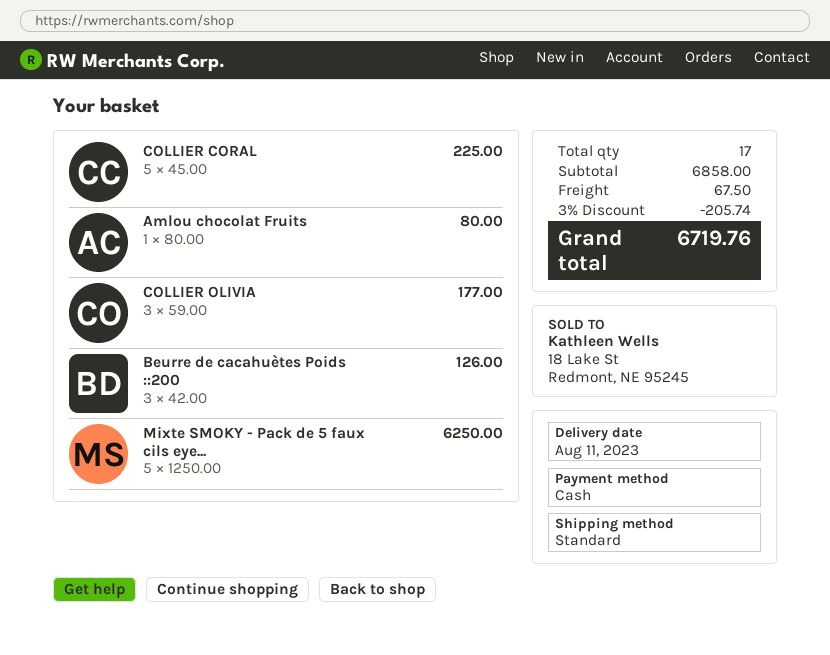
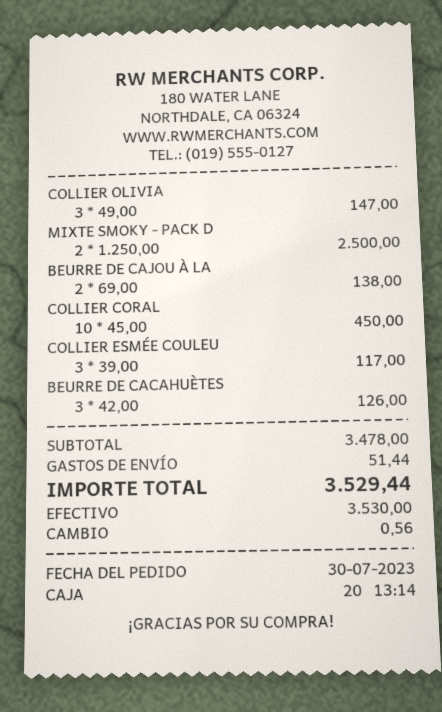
COLLIER CORAL: 5 x 45.00 = 225.00 -> 10 x 45.00 = 450.00
Amlou chocolat Fruits: 1 x 80.00 = 80.00 -> none
COLLIER OLIVIA: 3 x 59.00 = 177.00 -> 3 x 49.00 = 147.00
Mixte SMOKY - Pack de 5 faux cils eye...: 5 x 1250.00 = 6250.00 -> 2 x 1250.00 = 2500.00
BEURRE DE CAJOU À LA: none -> 2 x 69.00 = 138.00
COLLIER ESMÉE COULEU: none -> 3 x 39.00 = 117.00
subtotal: 6858.00 -> 3478.00
discount: 3% = 205.74 -> none
shipping: 67.50 -> 51.44
total: 6719.76 -> 3529.44

